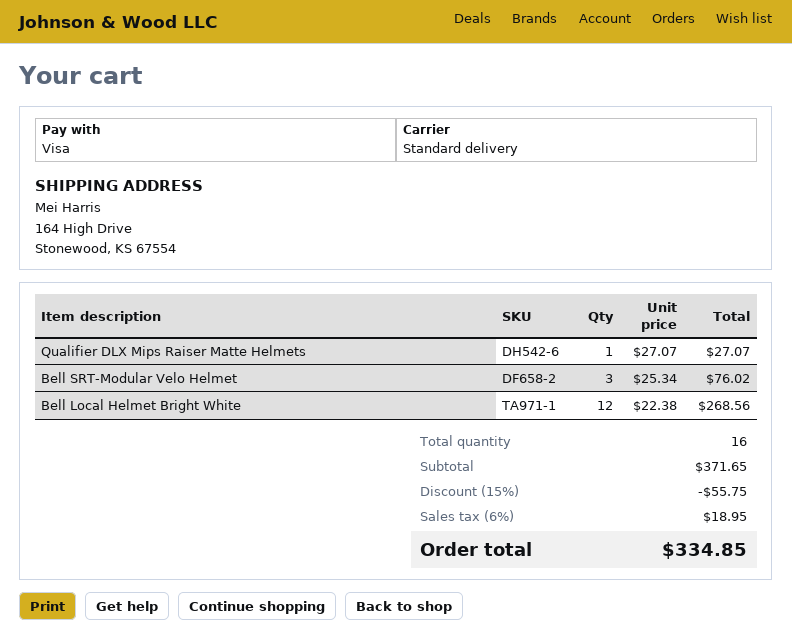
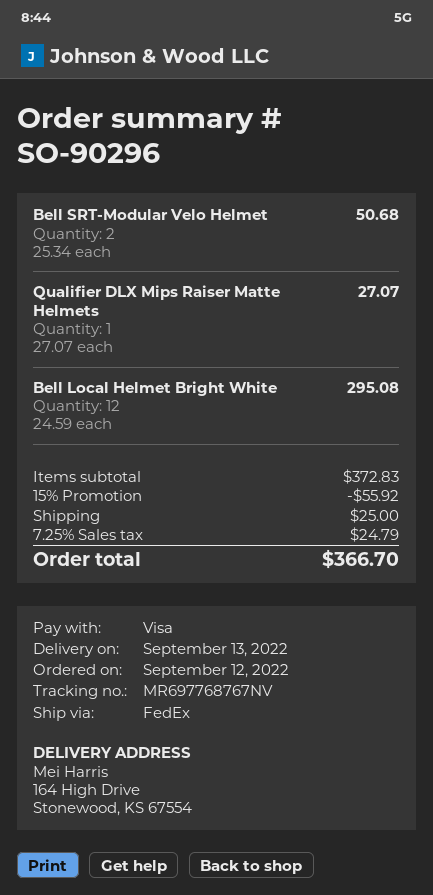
shipping method: standard -> FedEx
Bell SRT-Modular Velo Helmet: 3 x 25.34 = 76.02 -> 2 x 25.34 = 50.68
Bell Local Helmet Bright White: 12 x 22.38 = 268.56 -> 12 x 24.59 = 295.08
subtotal: 371.65 -> 372.83
discount: 15% = 55.75 -> 15% = 55.92
shipping: none -> 25.00
tax: 6% = 18.95 -> 7.25% = 24.79
total: 334.85 -> 366.70

